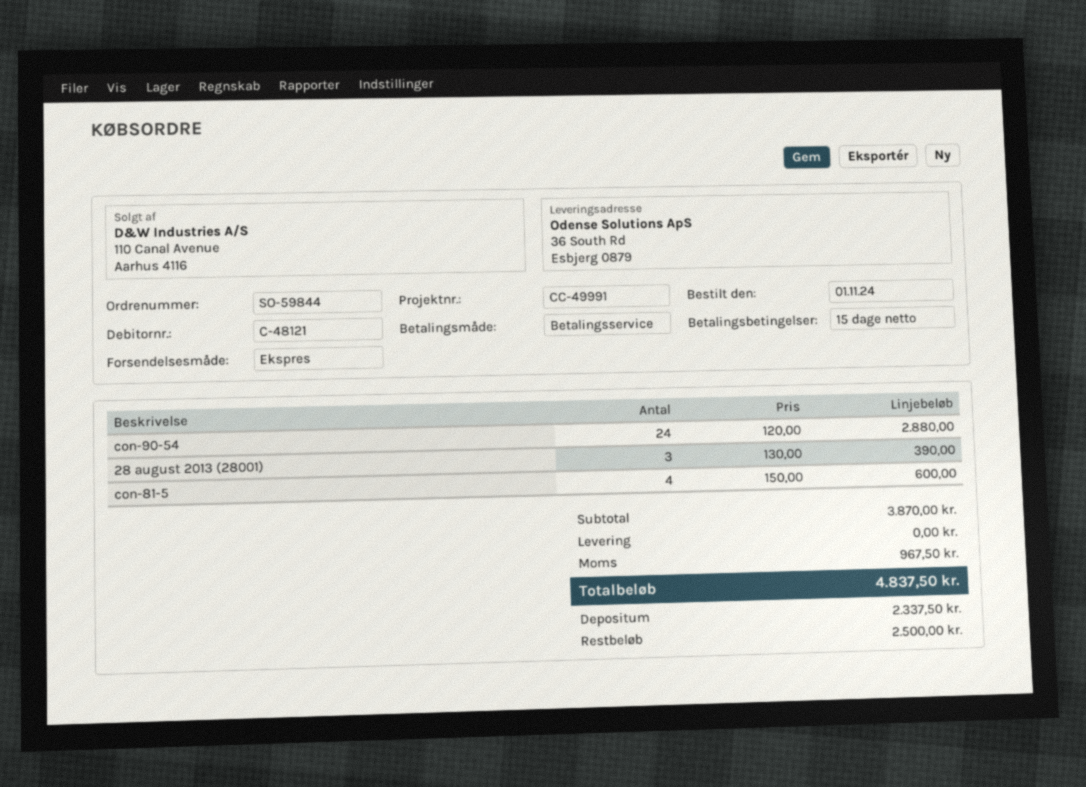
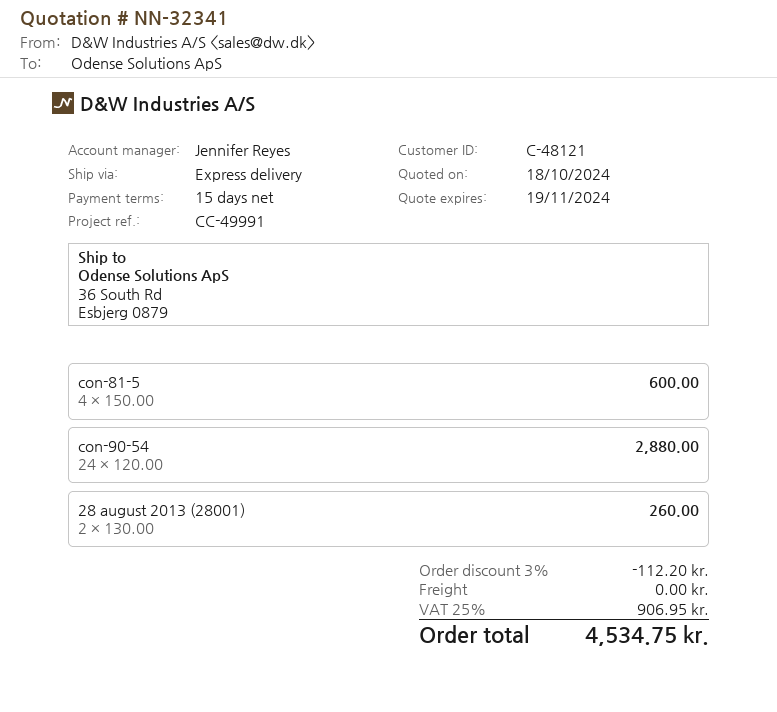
28 august 2013 (28001): 3 x 130.00 = 390.00 -> 2 x 130.00 = 260.00
discount: none -> 3% = 112.20
tax: 967.50 -> 906.95
total: 4837.50 -> 4534.75

